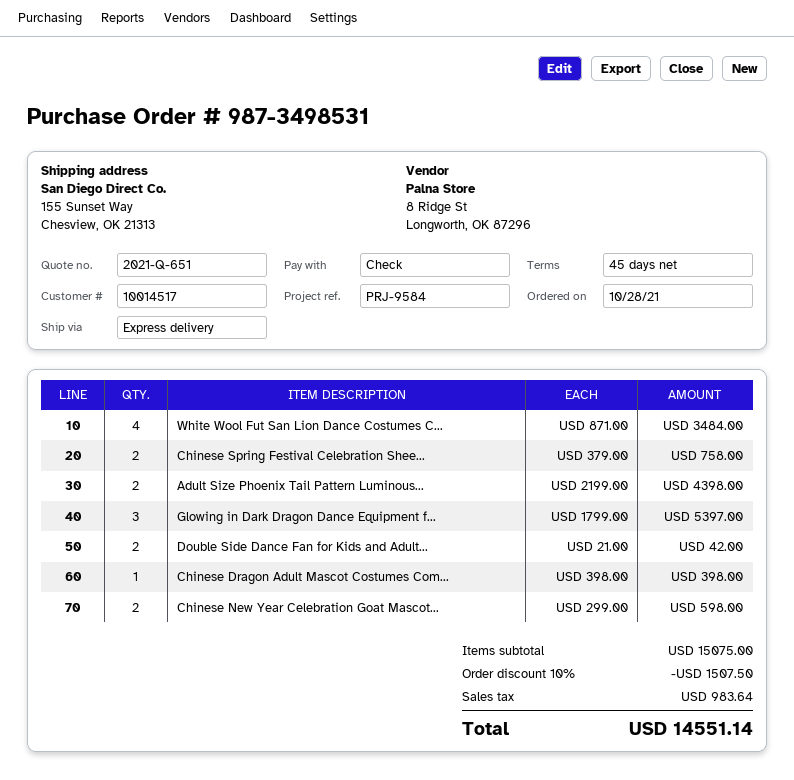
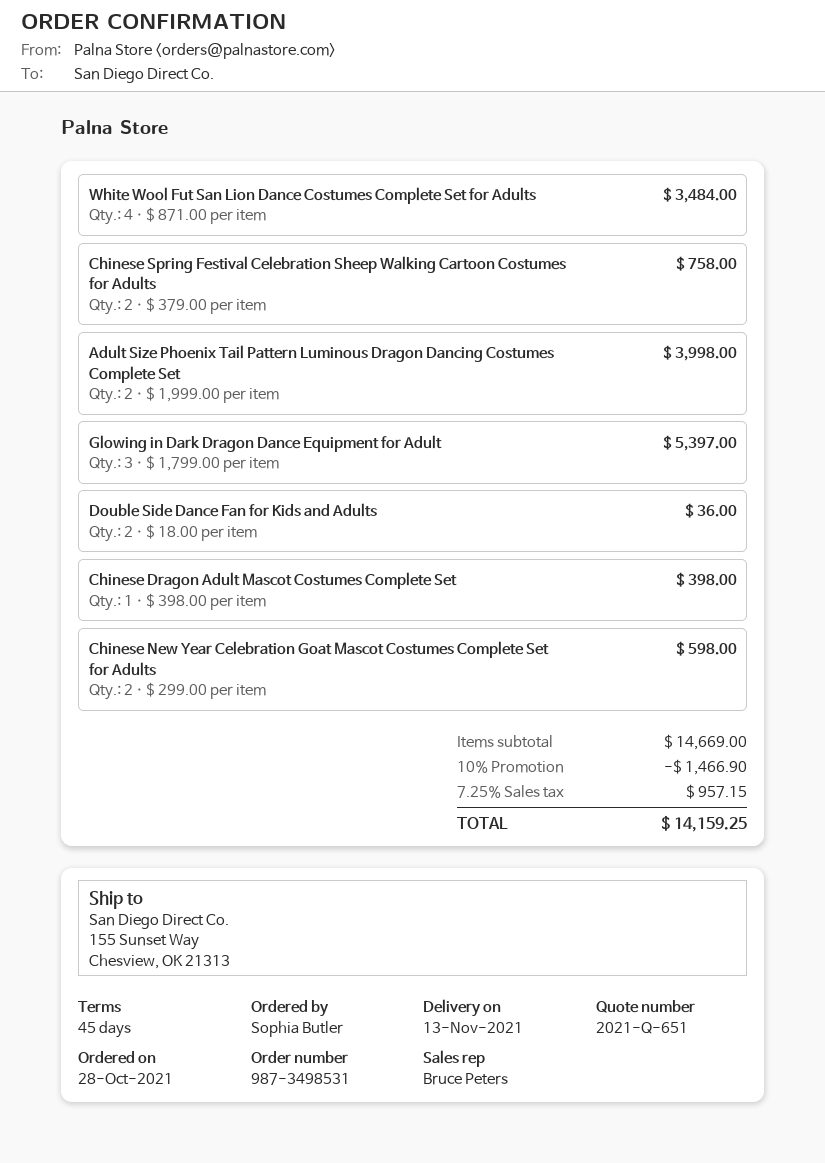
Adult Size Phoenix Tail Pattern Luminous...: 2 x 2199.00 = 4398.00 -> 2 x 1999.00 = 3998.00
Double Side Dance Fan for Kids and Adult...: 2 x 21.00 = 42.00 -> 2 x 18.00 = 36.00
subtotal: 15075.00 -> 14669.00
discount: 10% = 1507.50 -> 10% = 1466.90
tax: 983.64 -> 957.15
total: 14551.14 -> 14159.25

